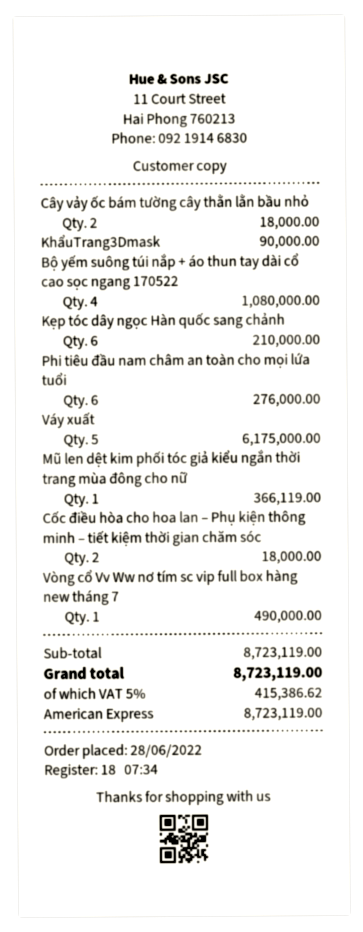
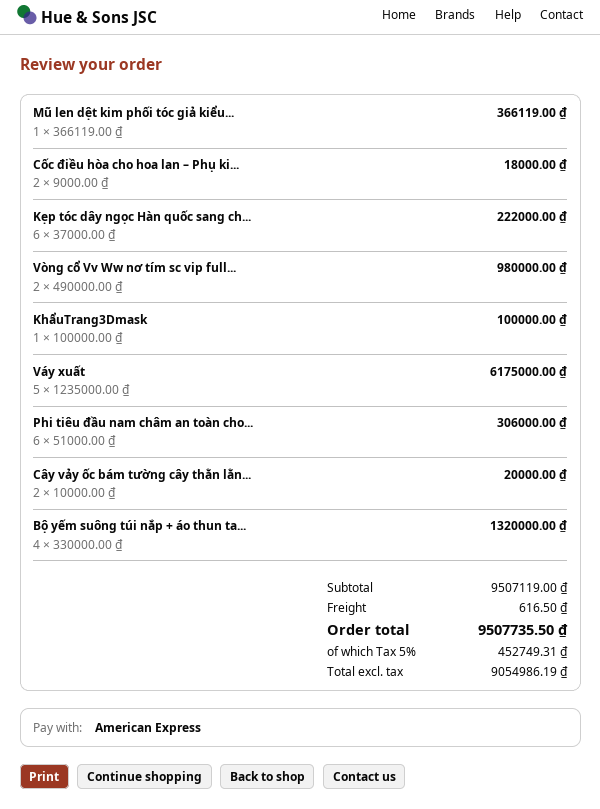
Cây vảy ốc bám tường cây thằn lằn bầu nhỏ: 2 for 18000.00 -> 2 for 20000.00
KhẩuTrang3Dmask: 1 for 90000.00 -> 1 for 100000.00
Bộ yếm suông túi nắp + áo thun tay dài cổ cao sọc ngang 170522: 4 for 1080000.00 -> 4 for 1320000.00
Kẹp tóc dây ngọc Hàn quốc sang chảnh: 6 for 210000.00 -> 6 for 222000.00
Phi tiêu đầu nam châm an toàn cho mọi lứa tuổi: 6 for 276000.00 -> 6 for 306000.00
Vòng cổ Vv Ww nơ tím sc vip full box hàng new tháng 7: 1 for 490000.00 -> 2 for 980000.00
subtotal: 8723119.00 -> 9507119.00
shipping: none -> 616.50
tax: 5% = 415386.62 -> 5% = 452749.31
total: 8723119.00 -> 9507735.50

